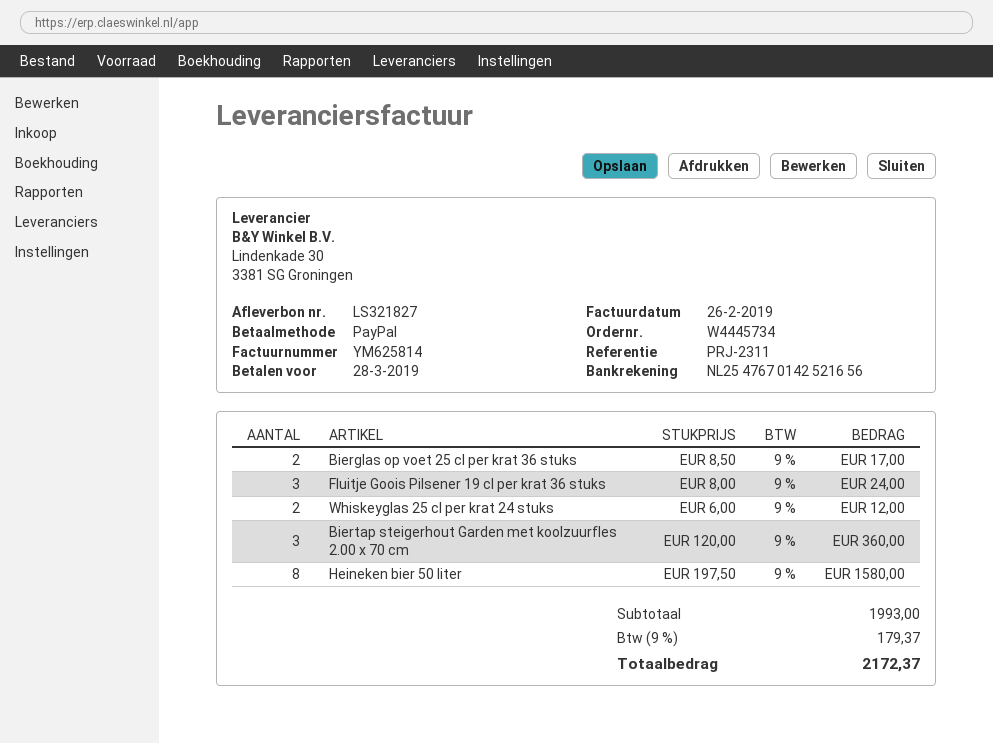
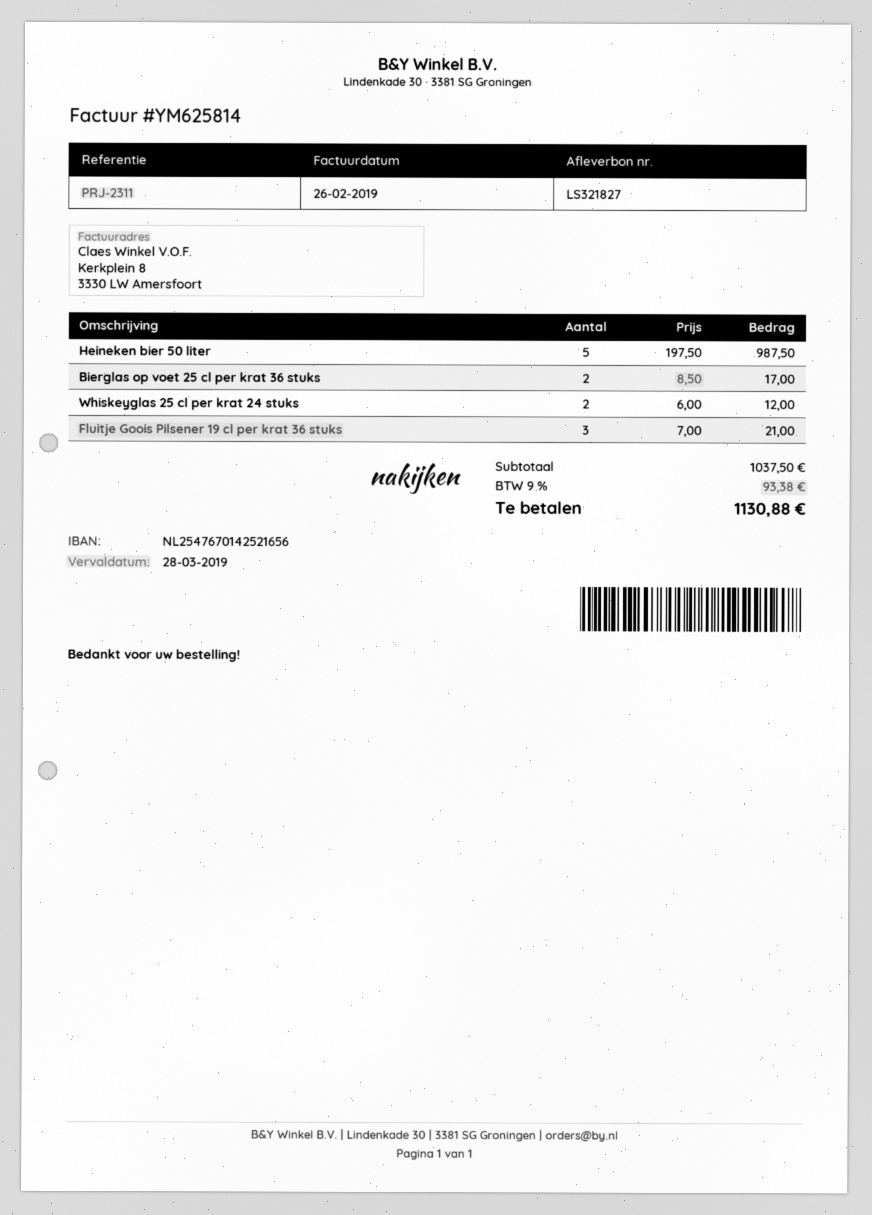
Fluitje Goois Pilsener 19 cl per krat 36 stuks: 3 x 8.00 = 24.00 -> 3 x 7.00 = 21.00
Biertap steigerhout Garden met koolzuurfles 2.00 x 70 cm: 3 x 120.00 = 360.00 -> none
Heineken bier 50 liter: 8 x 197.50 = 1580.00 -> 5 x 197.50 = 987.50
subtotal: 1993.00 -> 1037.50
tax: 9% = 179.37 -> 9% = 93.38
total: 2172.37 -> 1130.88

